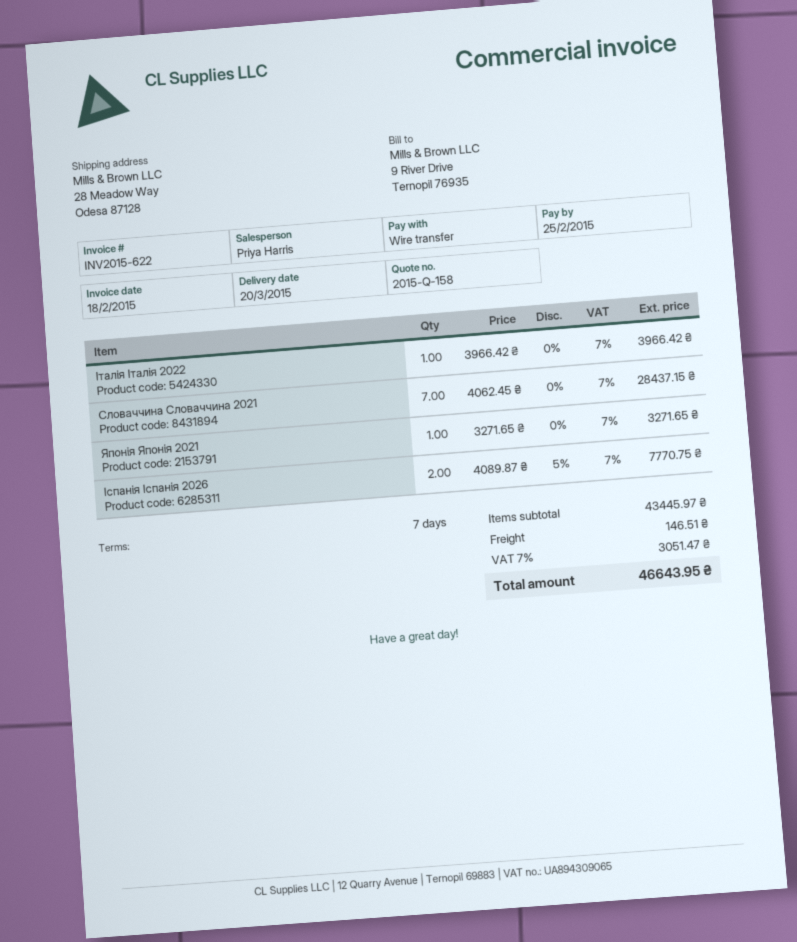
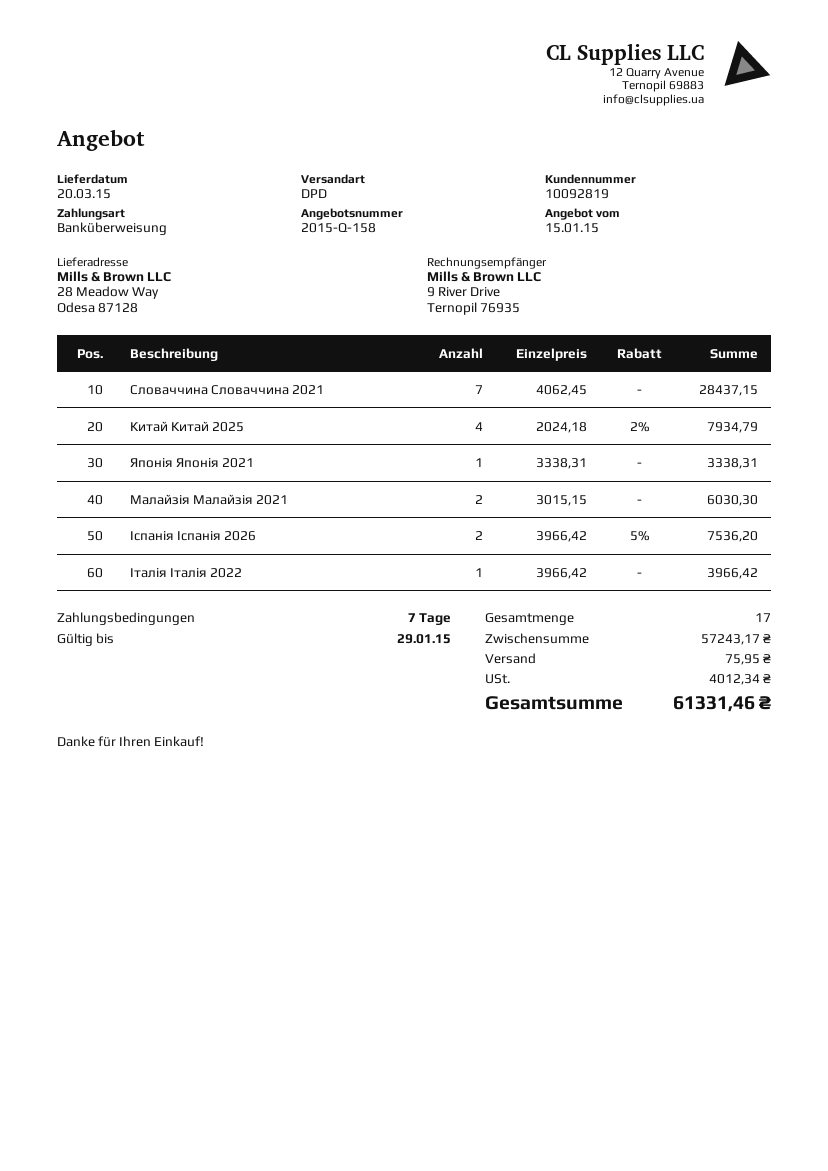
Японія Японія 2021: 1 x 3271.65 = 3271.65 -> 1 x 3338.31 = 3338.31
Іспанія Іспанія 2026: 2 x 4089.87 - 5% = 7770.75 -> 2 x 3966.42 - 5% = 7536.20
Китай Китай 2025: none -> 4 x 2024.18 - 2% = 7934.79
Малайзія Малайзія 2021: none -> 2 x 3015.15 = 6030.30
subtotal: 43445.97 -> 57243.17
shipping: 146.51 -> 75.95
tax: 3051.47 -> 4012.34
total: 46643.95 -> 61331.46

